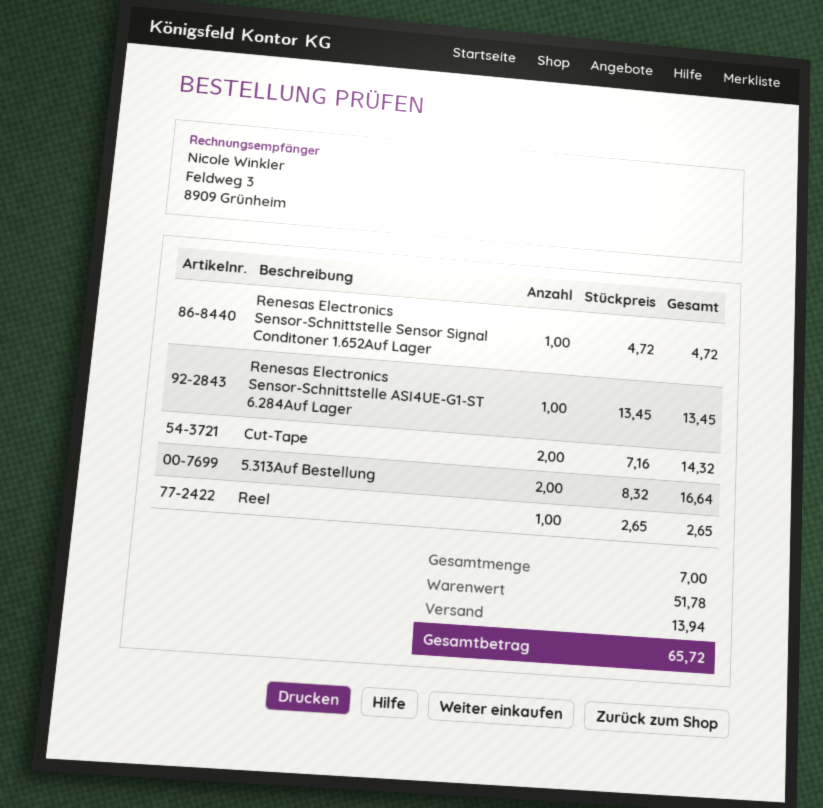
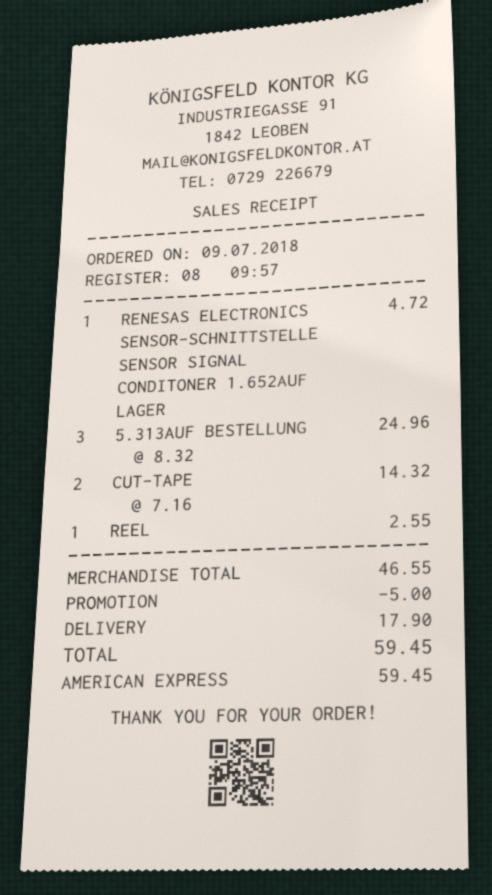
Renesas Electronics Sensor-Schnittstelle ASI4UE-G1-ST 6.284Auf Lager: 1 x 13.45 = 13.45 -> none
5.313Auf Bestellung: 2 x 8.32 = 16.64 -> 3 x 8.32 = 24.96
Reel: 1 x 2.65 = 2.65 -> 1 x 2.55 = 2.55
subtotal: 51.78 -> 46.55
discount: none -> 5.00
shipping: 13.94 -> 17.90
total: 65.72 -> 59.45

